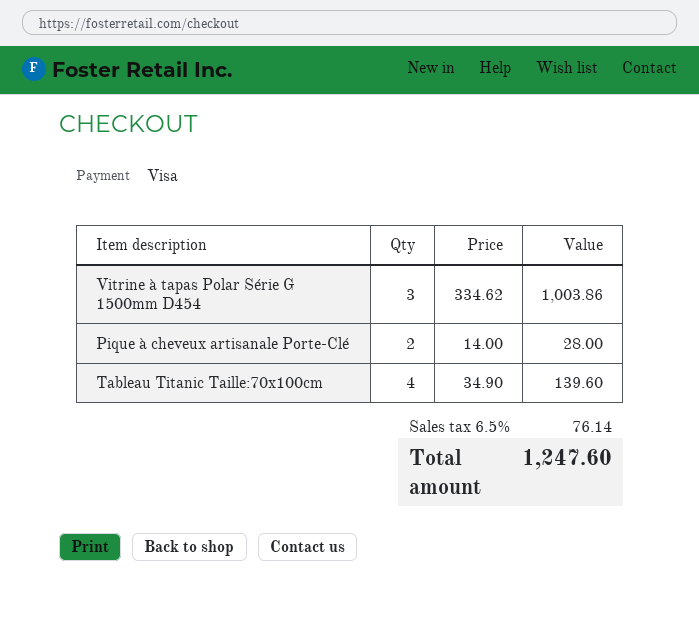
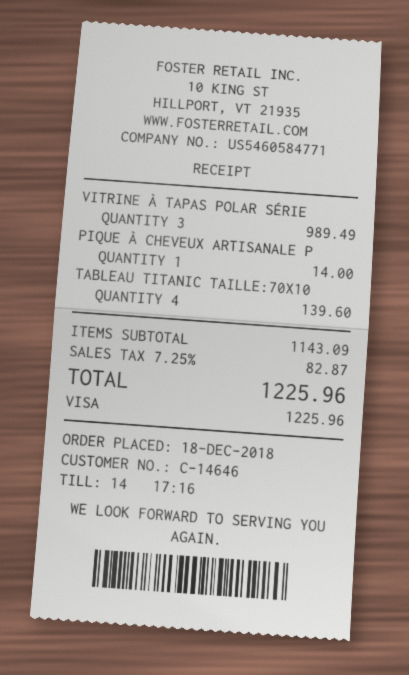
Vitrine à tapas Polar Série G 1500mm D454: 3 for 1003.86 -> 3 for 989.49
Pique à cheveux artisanale Porte-Clé: 2 for 28.00 -> 1 for 14.00
tax: 6.5% = 76.14 -> 7.25% = 82.87
total: 1247.60 -> 1225.96

